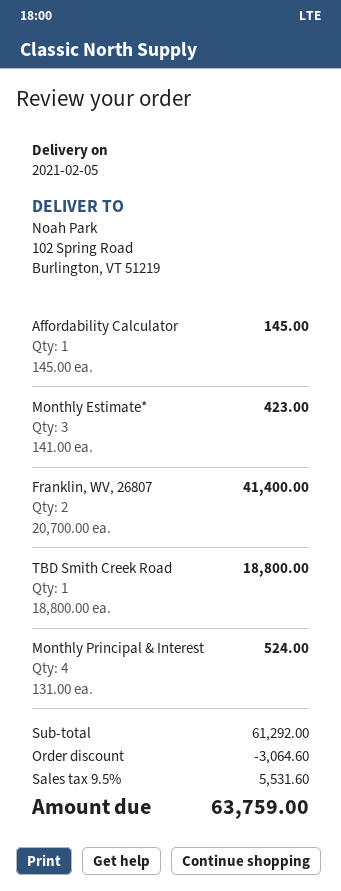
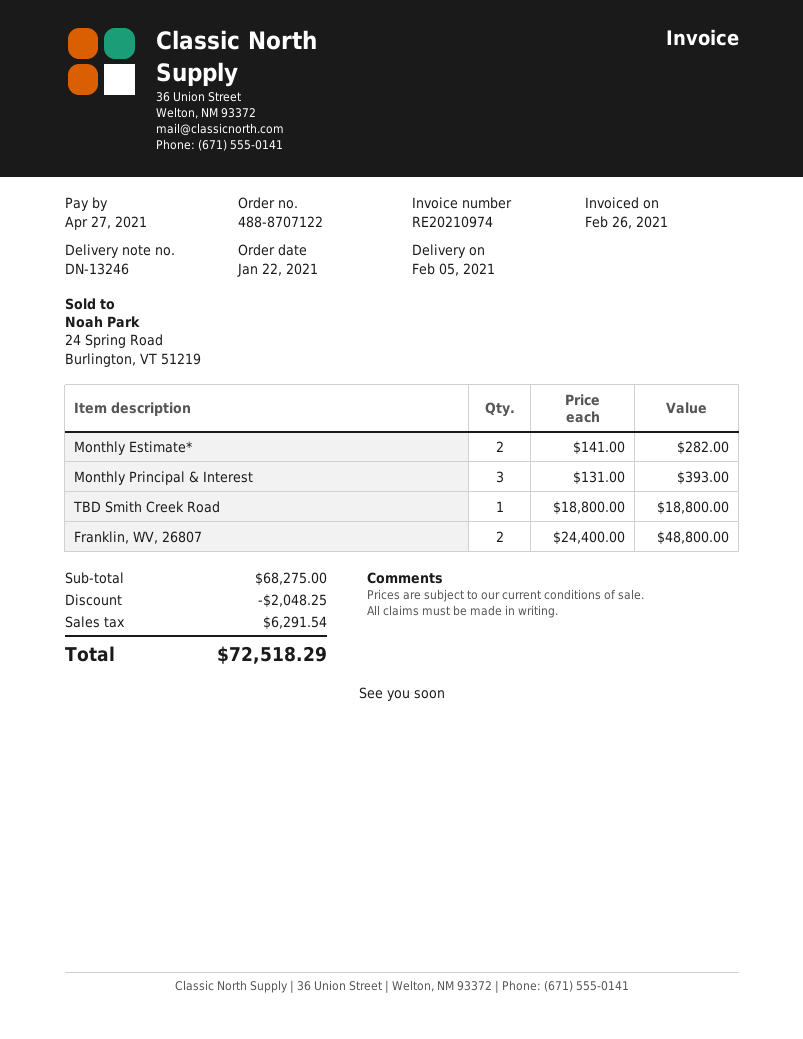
Affordability Calculator: 1 x 145.00 = 145.00 -> none
Monthly Estimate*: 3 x 141.00 = 423.00 -> 2 x 141.00 = 282.00
Franklin, WV, 26807: 2 x 20700.00 = 41400.00 -> 2 x 24400.00 = 48800.00
Monthly Principal & Interest: 4 x 131.00 = 524.00 -> 3 x 131.00 = 393.00
subtotal: 61292.00 -> 68275.00
discount: 3064.60 -> 2048.25
tax: 5531.60 -> 6291.54
total: 63759.00 -> 72518.29

